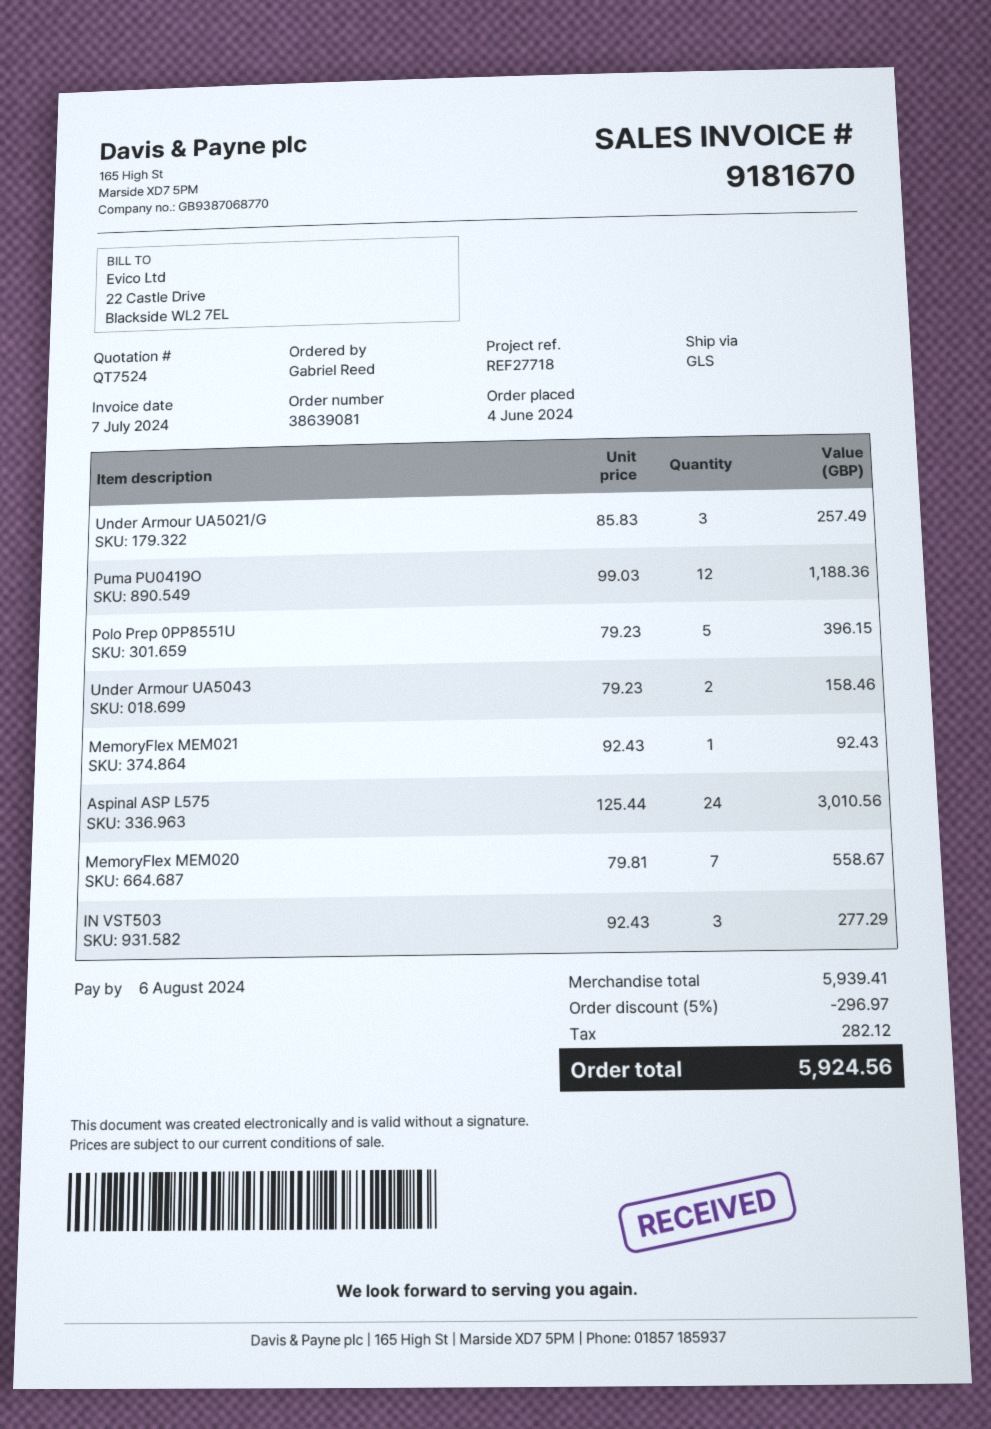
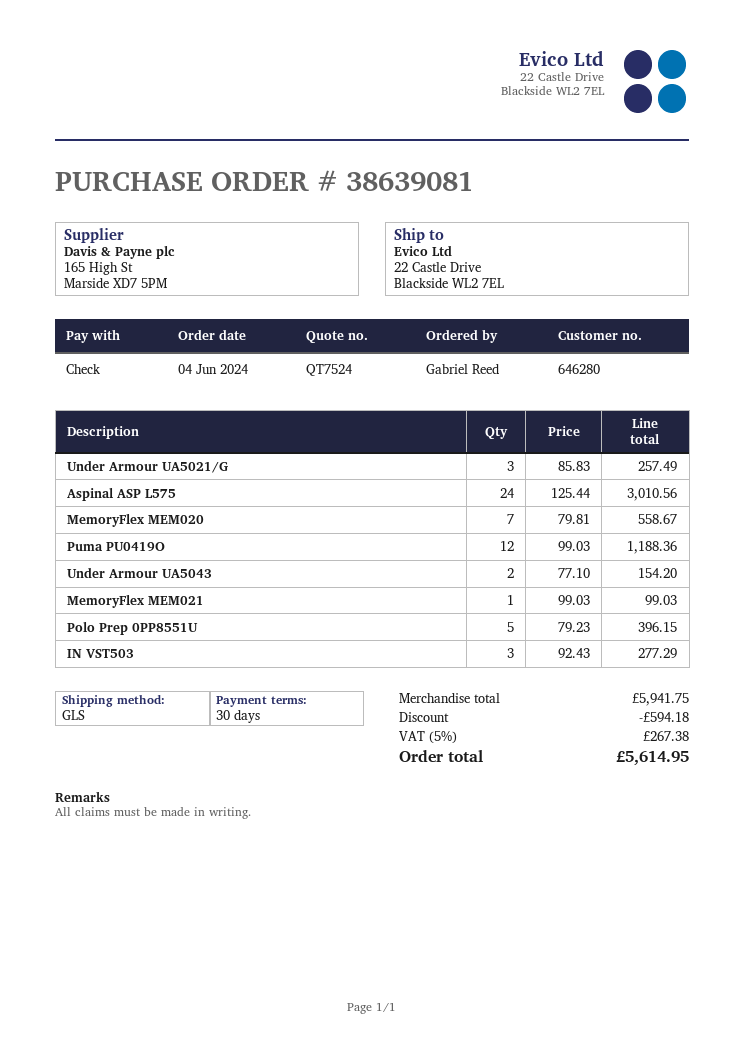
Under Armour UA5043: 2 x 79.23 = 158.46 -> 2 x 77.10 = 154.20
MemoryFlex MEM021: 1 x 92.43 = 92.43 -> 1 x 99.03 = 99.03
subtotal: 5939.41 -> 5941.75
discount: 296.97 -> 594.18
tax: 282.12 -> 267.38
total: 5924.56 -> 5614.95

